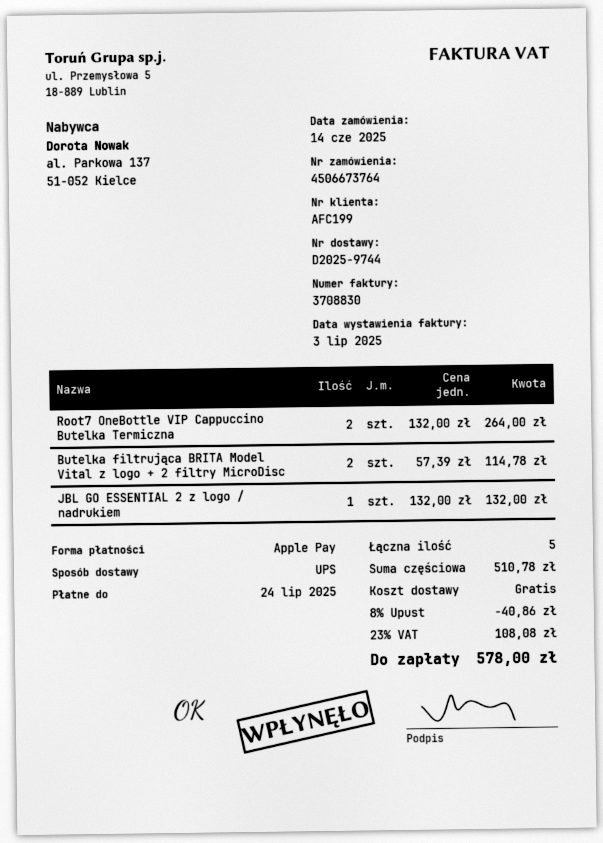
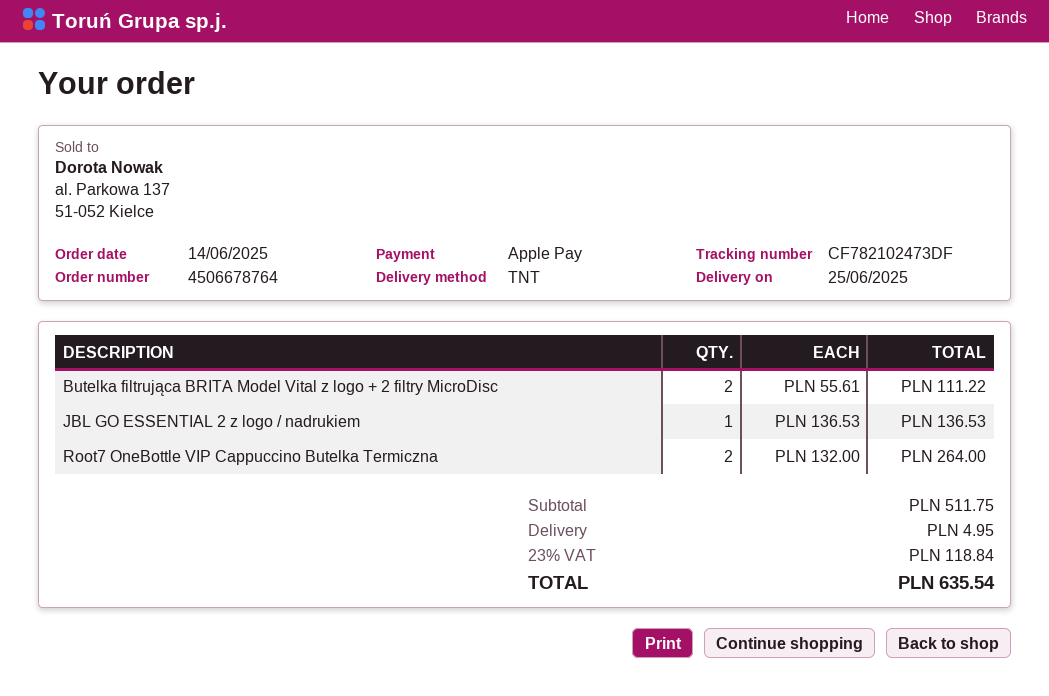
order number: 4506673764 -> 4506678764
shipping method: UPS -> TNT
Butelka filtrująca BRITA Model Vital z logo + 2 filtry MicroDisc: 2 x 57.39 = 114.78 -> 2 x 55.61 = 111.22
JBL GO ESSENTIAL 2 z logo / nadrukiem: 1 x 132.00 = 132.00 -> 1 x 136.53 = 136.53
subtotal: 510.78 -> 511.75
discount: 8% = 40.86 -> none
shipping: 0.00 -> 4.95
tax: 23% = 108.08 -> 23% = 118.84
total: 578.00 -> 635.54

